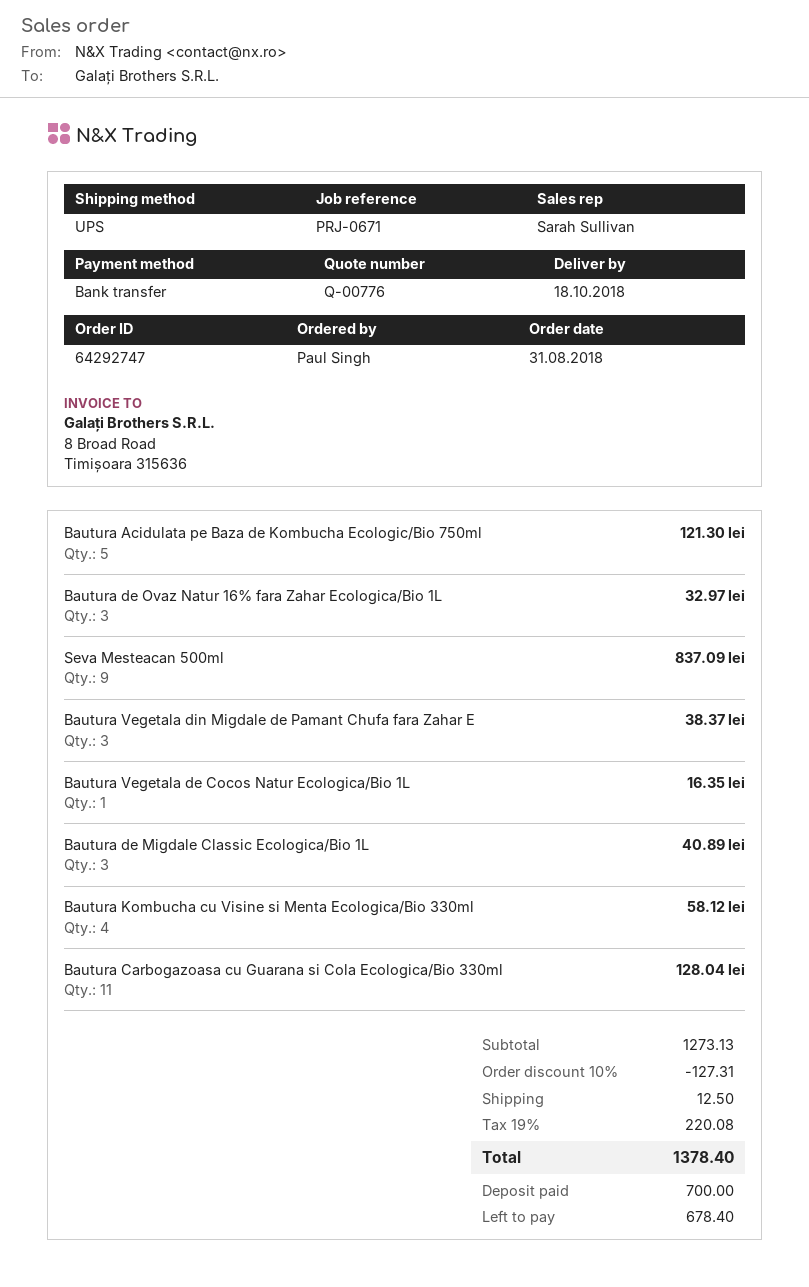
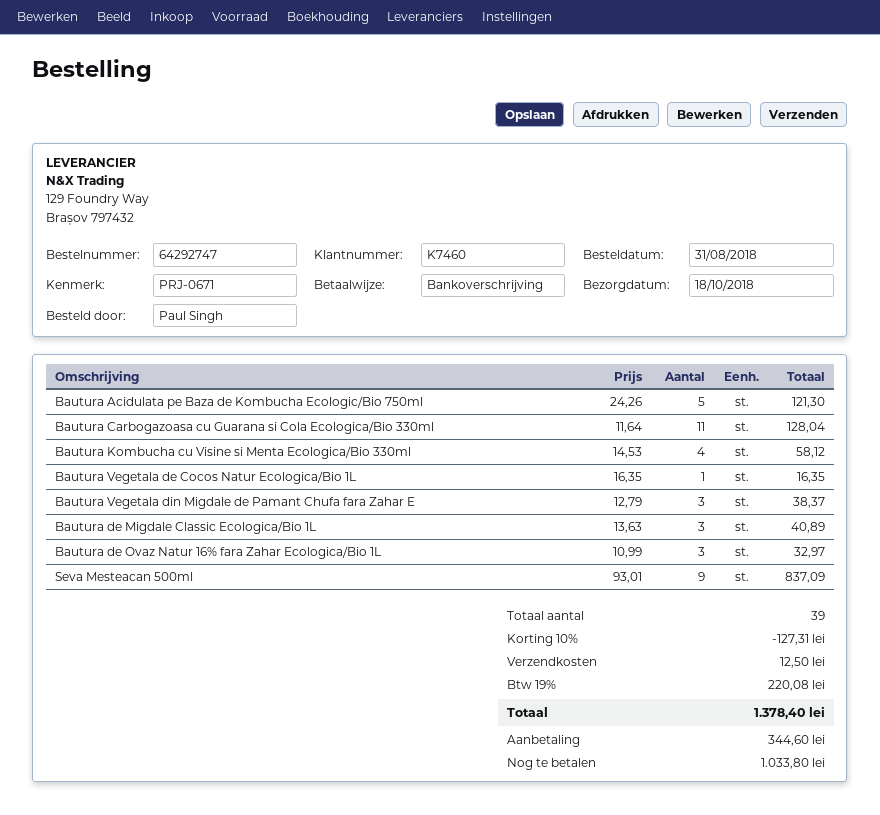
deposit: 700.00 -> 344.60
balance: 678.40 -> 1033.80

